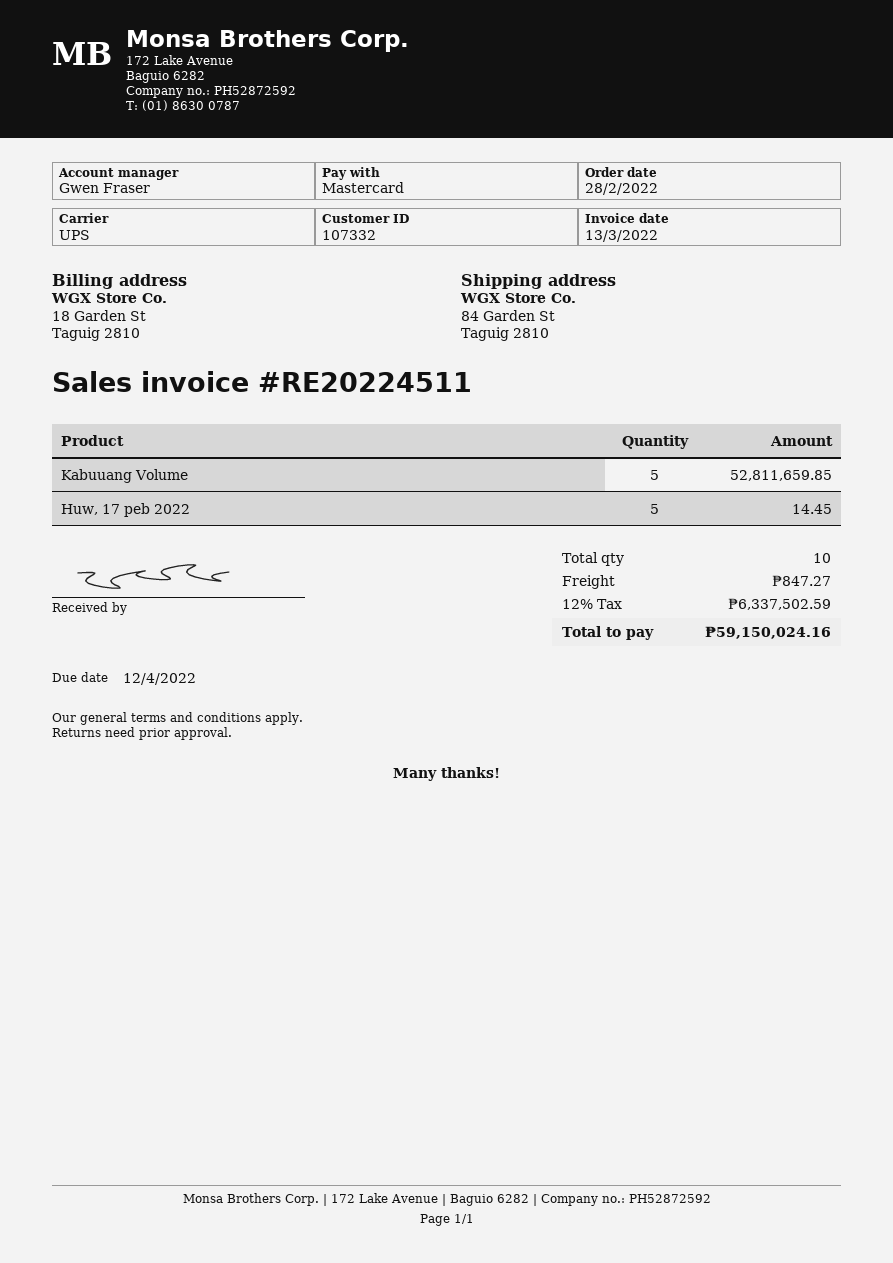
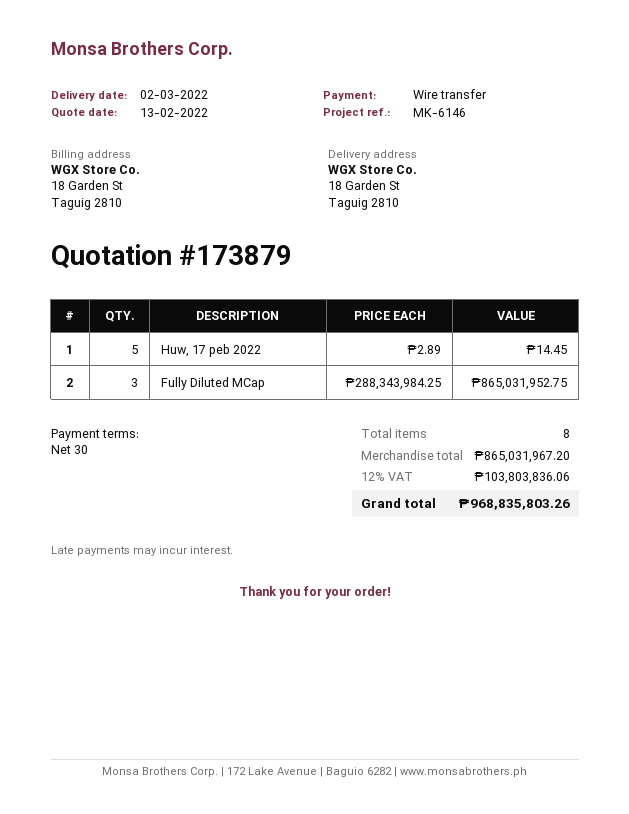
payment method: Mastercard -> bank transfer
ship to: 84 Garden St, Taguig 2810 -> 18 Garden St, Taguig 2810
Kabuuang Volume: 5 for 52811659.85 -> none
Fully Diluted MCap: none -> 3 for 865031952.75
total quantity: 10 -> 8
shipping: 847.27 -> none
tax: 12% = 6337502.59 -> 12% = 103803836.06
total: 59150024.16 -> 968835803.26

